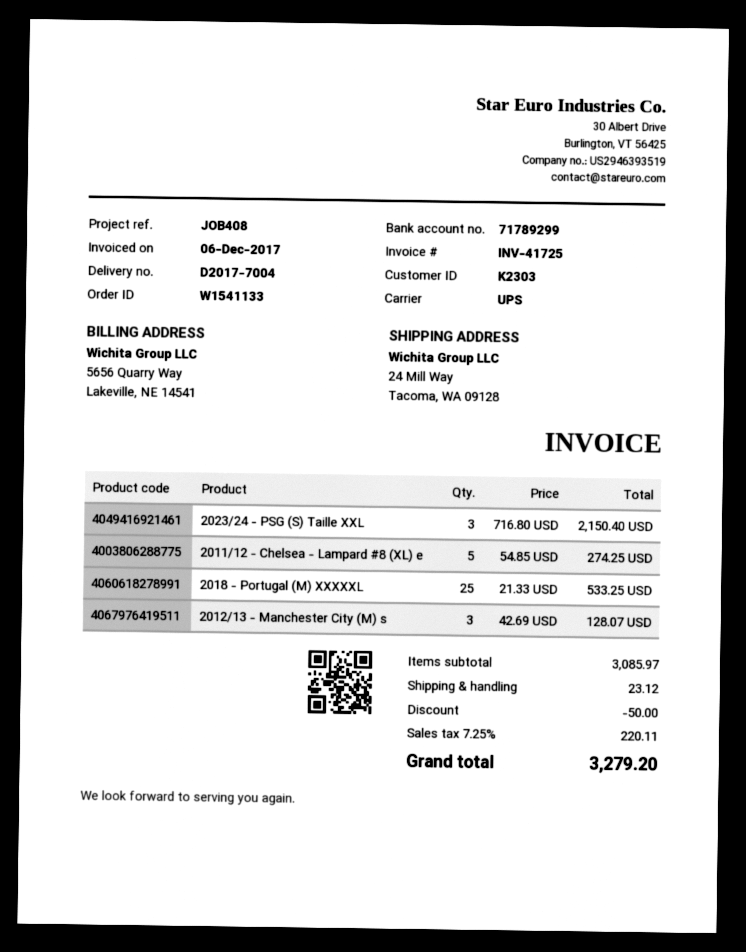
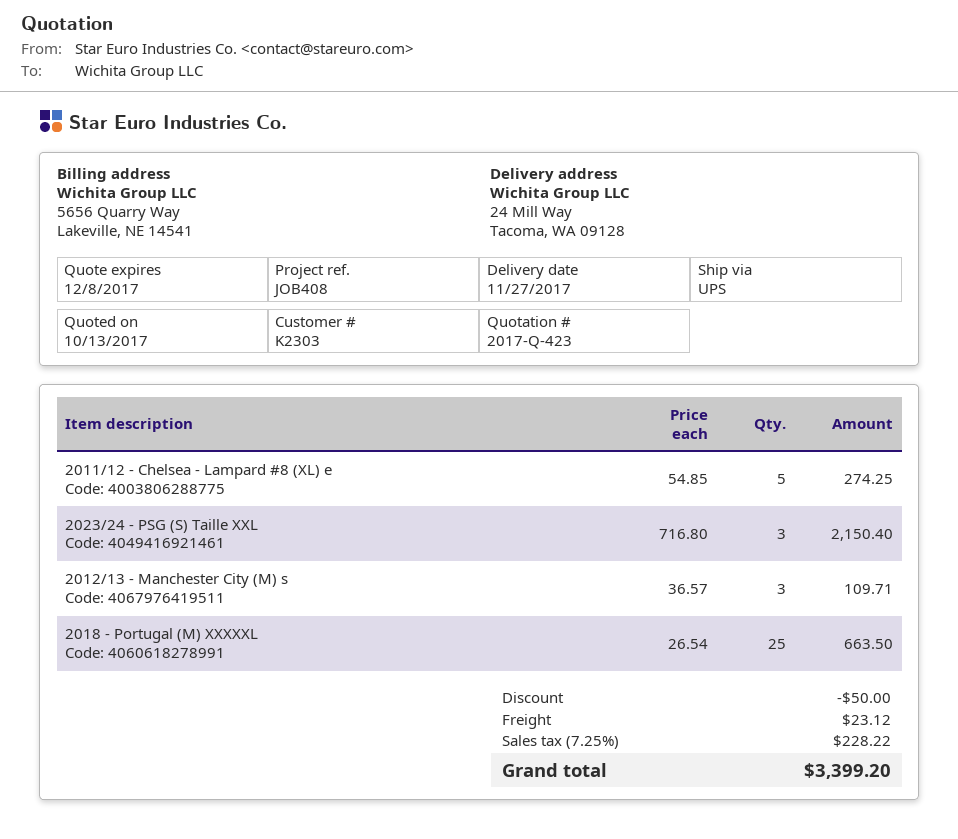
2018 - Portugal (M) XXXXXL: 25 x 21.33 = 533.25 -> 25 x 26.54 = 663.50
2012/13 - Manchester City (M) s: 3 x 42.69 = 128.07 -> 3 x 36.57 = 109.71
tax: 7.25% = 220.11 -> 7.25% = 228.22
total: 3279.20 -> 3399.20

